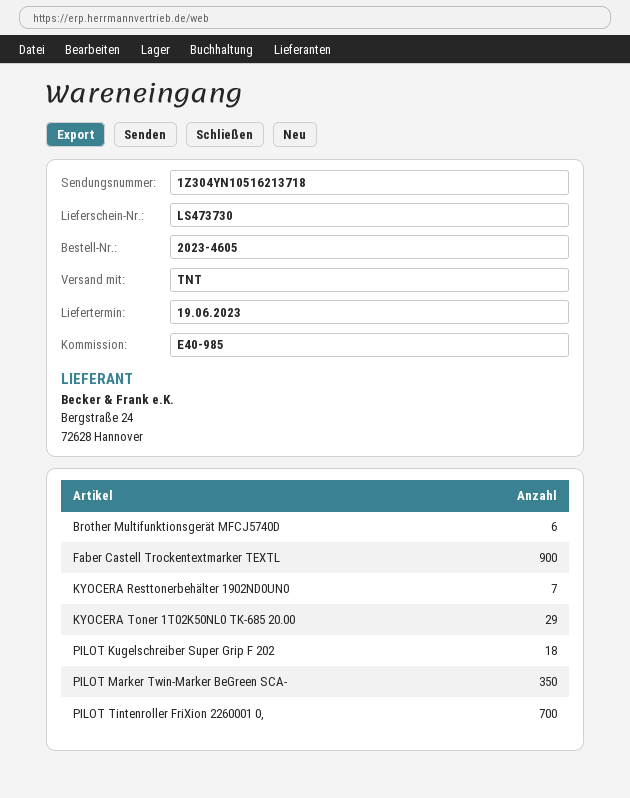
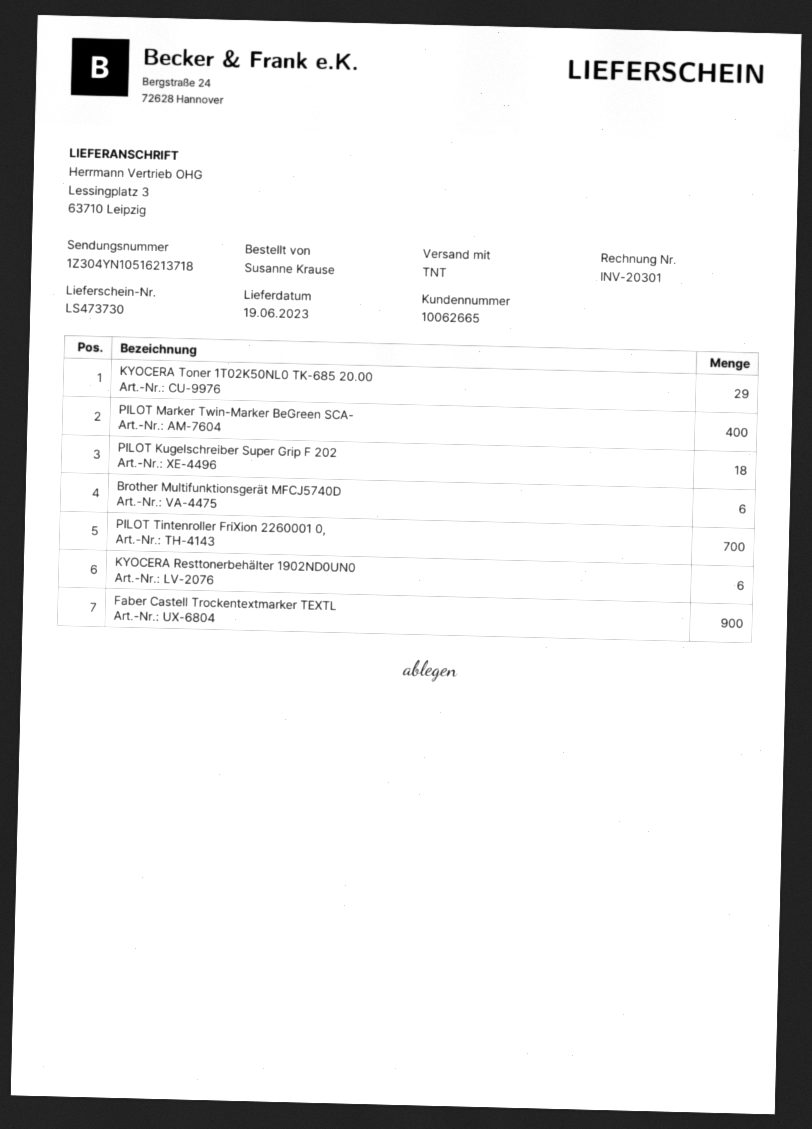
KYOCERA Resttonerbehälter 1902ND0UN0: 7 -> 6
PILOT Marker Twin-Marker BeGreen SCA-: 350 -> 400

